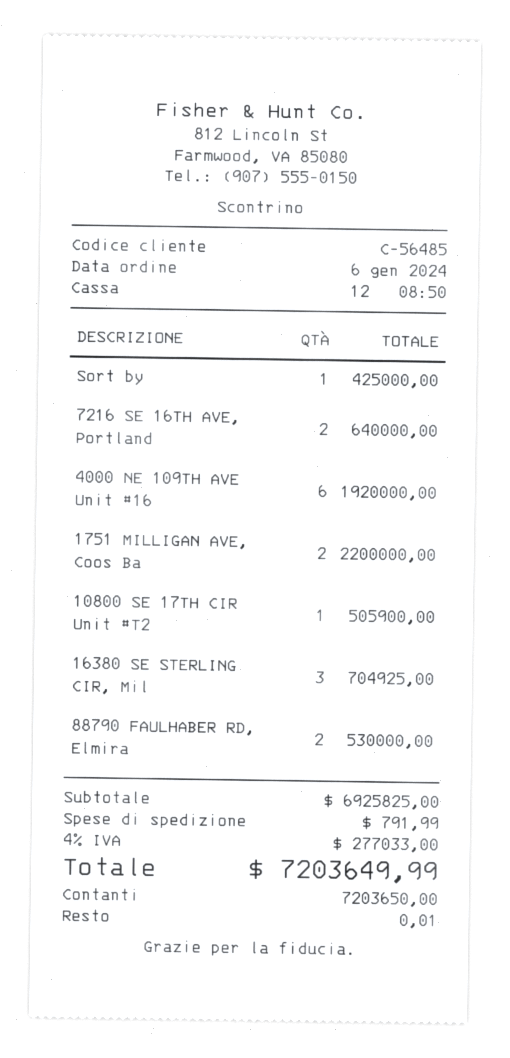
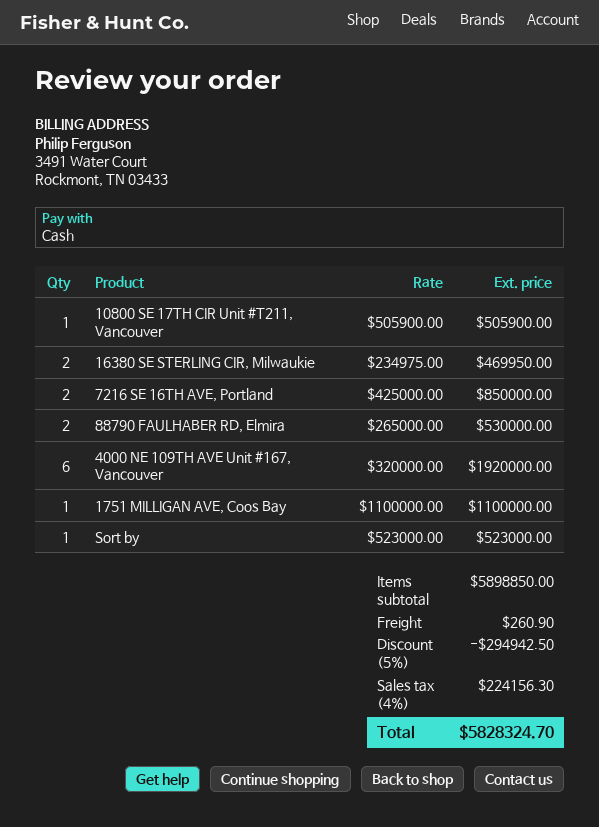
Sort by: 1 for 425000.00 -> 1 for 523000.00
7216 SE 16TH AVE, Portland: 2 for 640000.00 -> 2 for 850000.00
1751 MILLIGAN AVE, Coos Ba: 2 for 2200000.00 -> 1 for 1100000.00
16380 SE STERLING CIR, Mil: 3 for 704925.00 -> 2 for 469950.00
subtotal: 6925825.00 -> 5898850.00
discount: none -> 5% = 294942.50
shipping: 791.99 -> 260.90
tax: 4% = 277033.00 -> 4% = 224156.30
total: 7203649.99 -> 5828324.70

